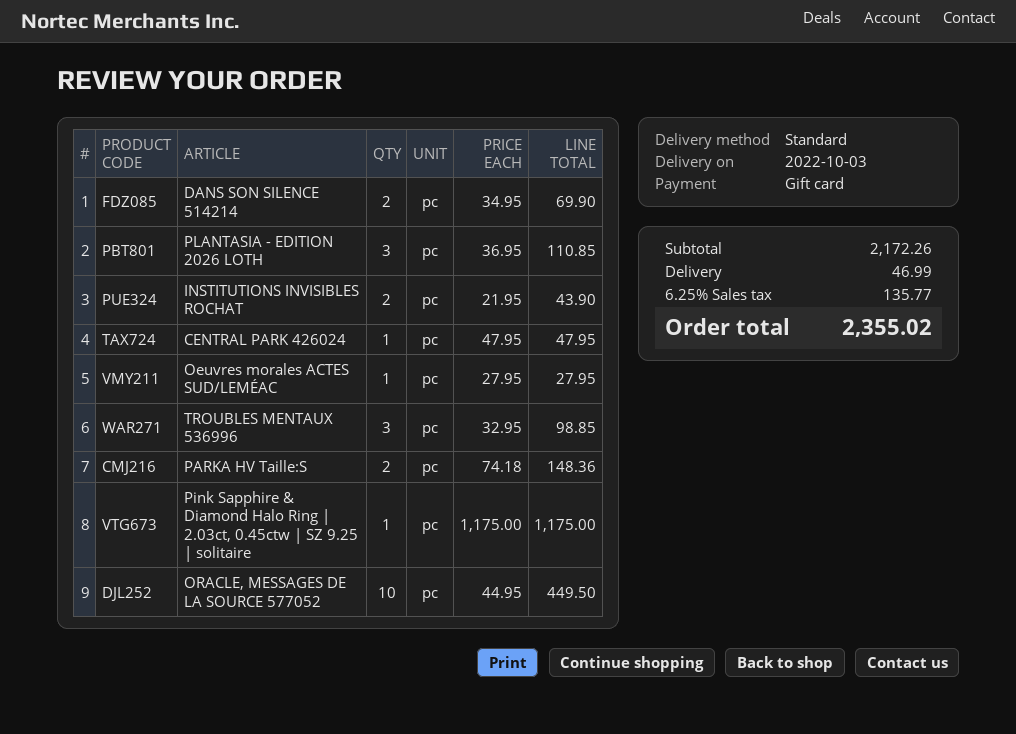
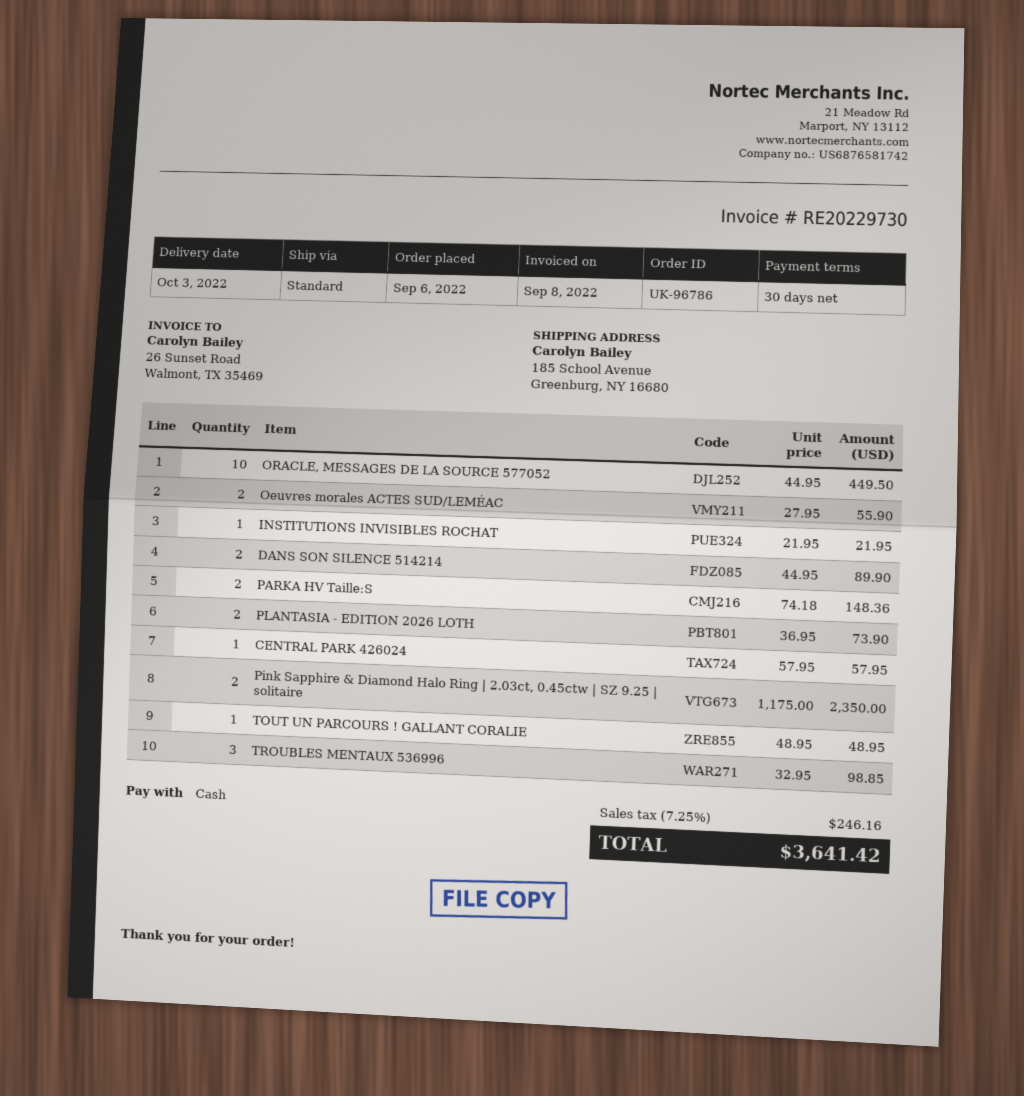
payment method: gift card -> cash
DANS SON SILENCE 514214: 2 x 34.95 = 69.90 -> 2 x 44.95 = 89.90
PLANTASIA - EDITION 2026 LOTH: 3 x 36.95 = 110.85 -> 2 x 36.95 = 73.90
INSTITUTIONS INVISIBLES ROCHAT: 2 x 21.95 = 43.90 -> 1 x 21.95 = 21.95
CENTRAL PARK 426024: 1 x 47.95 = 47.95 -> 1 x 57.95 = 57.95
Oeuvres morales ACTES SUD/LEMÉAC: 1 x 27.95 = 27.95 -> 2 x 27.95 = 55.90
Pink Sapphire & Diamond Halo Ring | 2.03ct, 0.45ctw | SZ 9.25 | solitaire: 1 x 1175.00 = 1175.00 -> 2 x 1175.00 = 2350.00
TOUT UN PARCOURS ! GALLANT CORALIE: none -> 1 x 48.95 = 48.95
shipping: 46.99 -> none
tax: 6.25% = 135.77 -> 7.25% = 246.16
total: 2355.02 -> 3641.42

